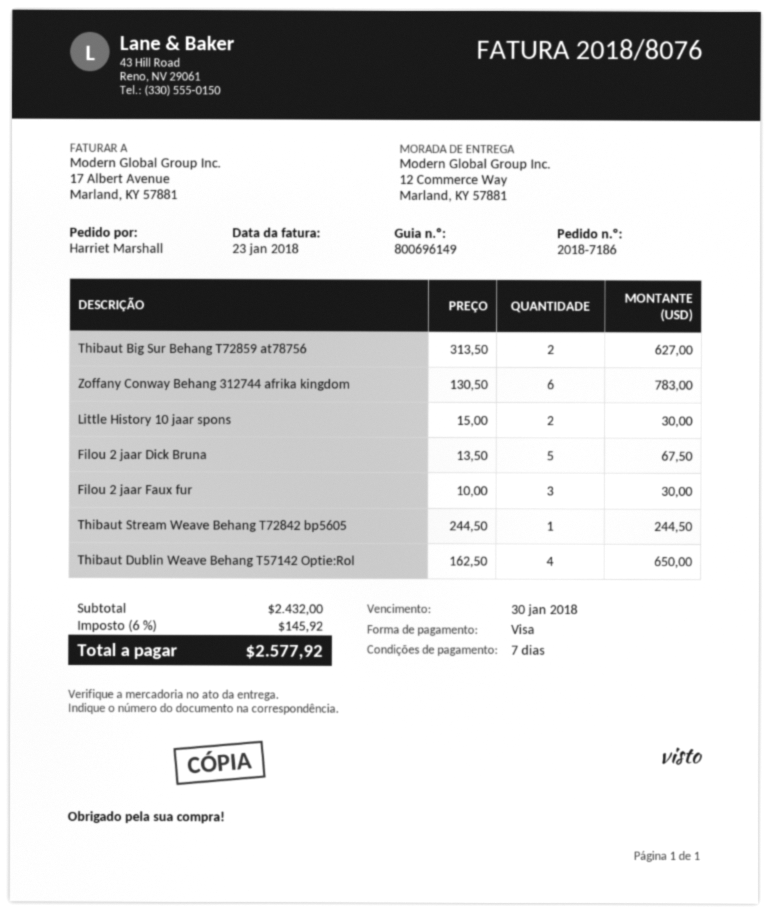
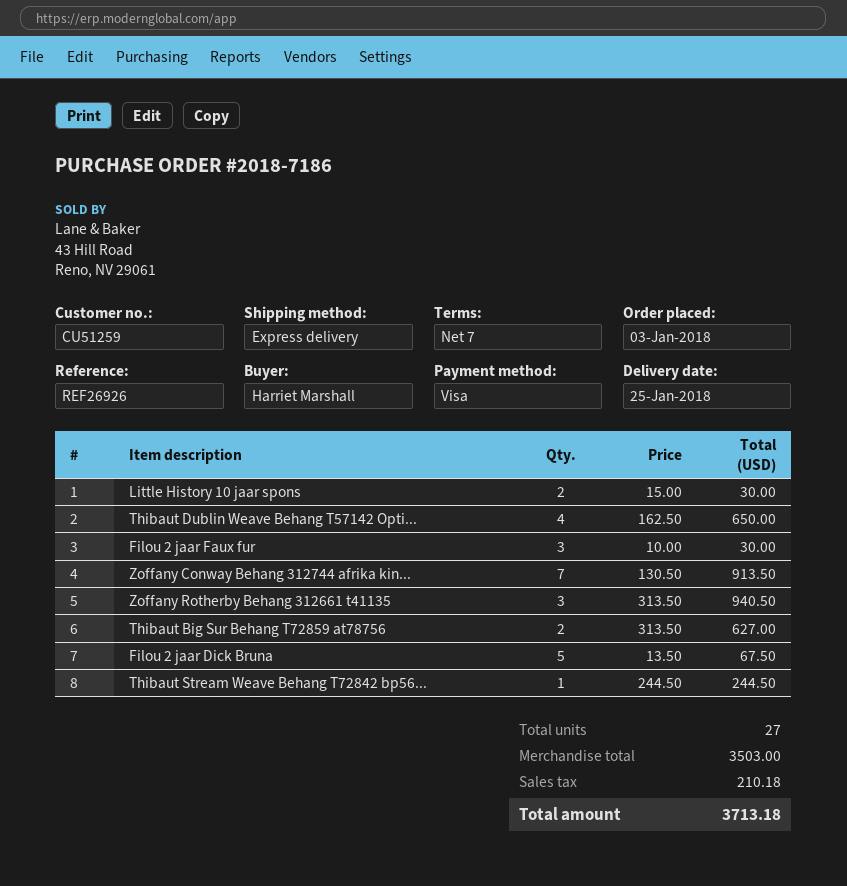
Zoffany Conway Behang 312744 afrika kingdom: 6 x 130.50 = 783.00 -> 7 x 130.50 = 913.50
Zoffany Rotherby Behang 312661 t41135: none -> 3 x 313.50 = 940.50
subtotal: 2432.00 -> 3503.00
tax: 145.92 -> 210.18
total: 2577.92 -> 3713.18

